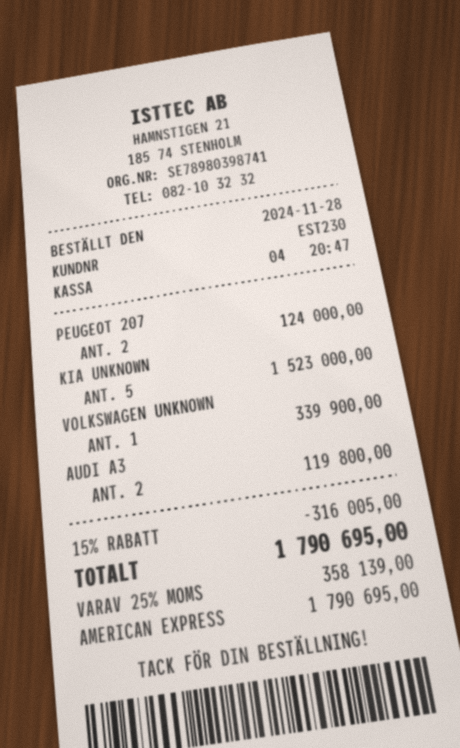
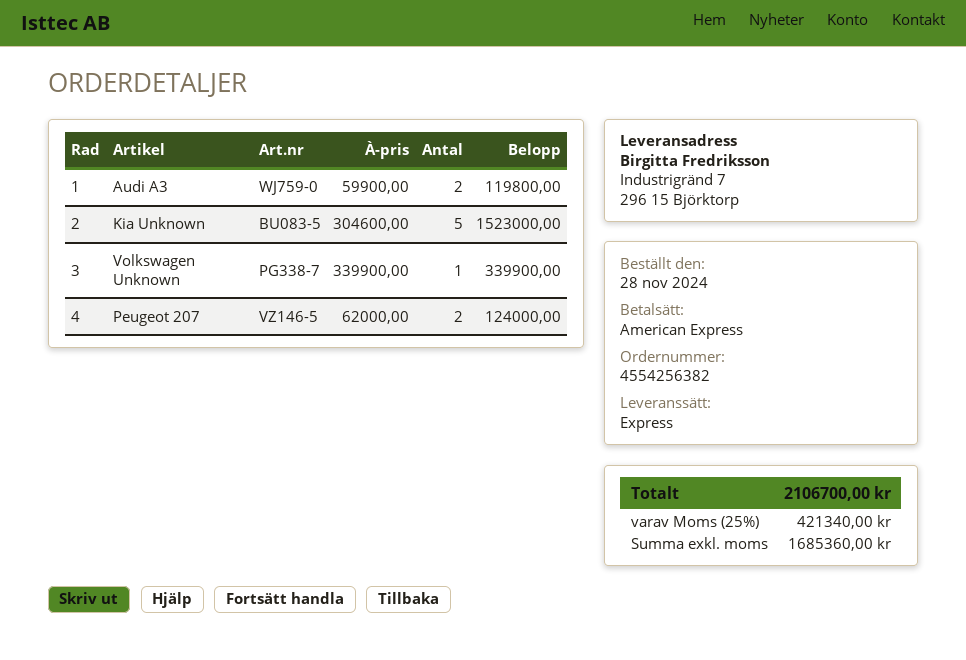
discount: 15% = 316005.00 -> none
tax: 25% = 358139.00 -> 25% = 421340.00
total: 1790695.00 -> 2106700.00

